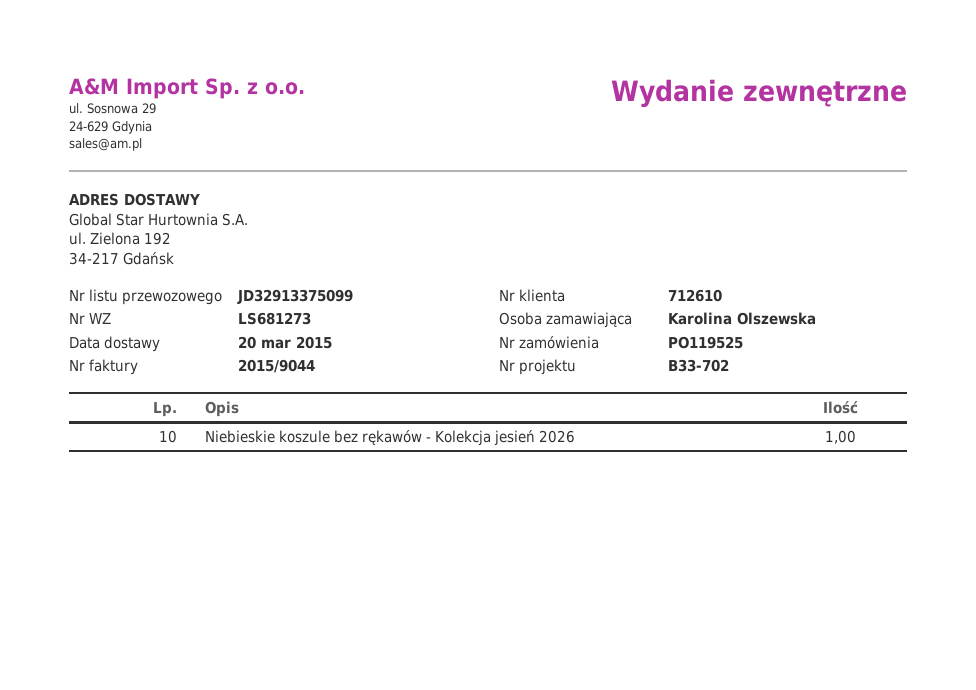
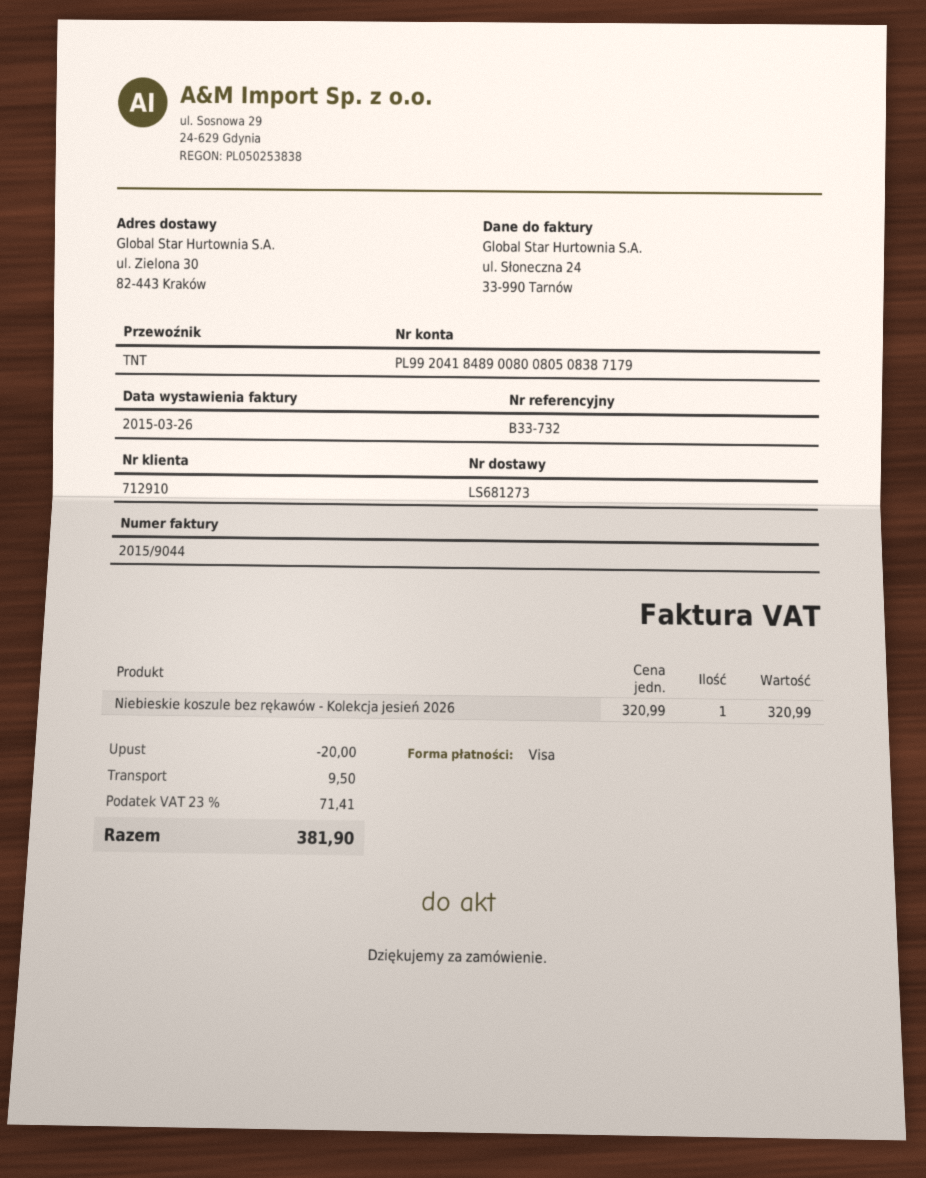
customer number: 712610 -> 712910
reference: B33-702 -> B33-732
ship to: ul. Zielona 192, 34-217 Gdańsk -> ul. Zielona 30, 82-443 Kraków

